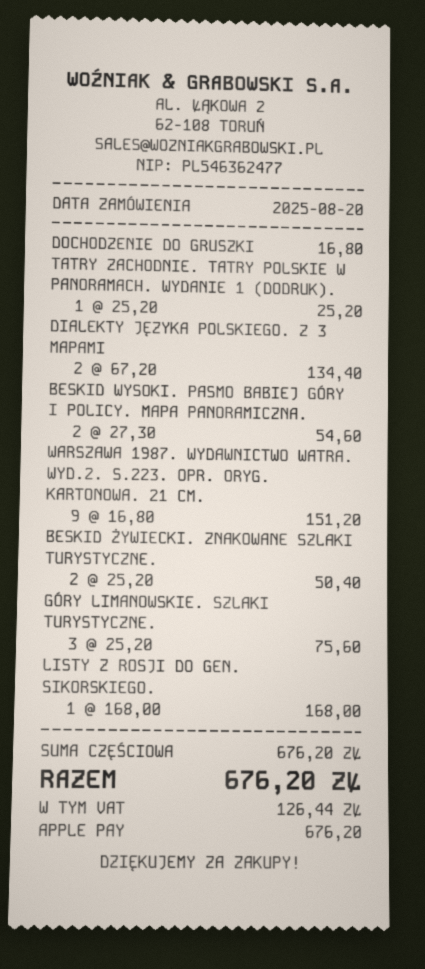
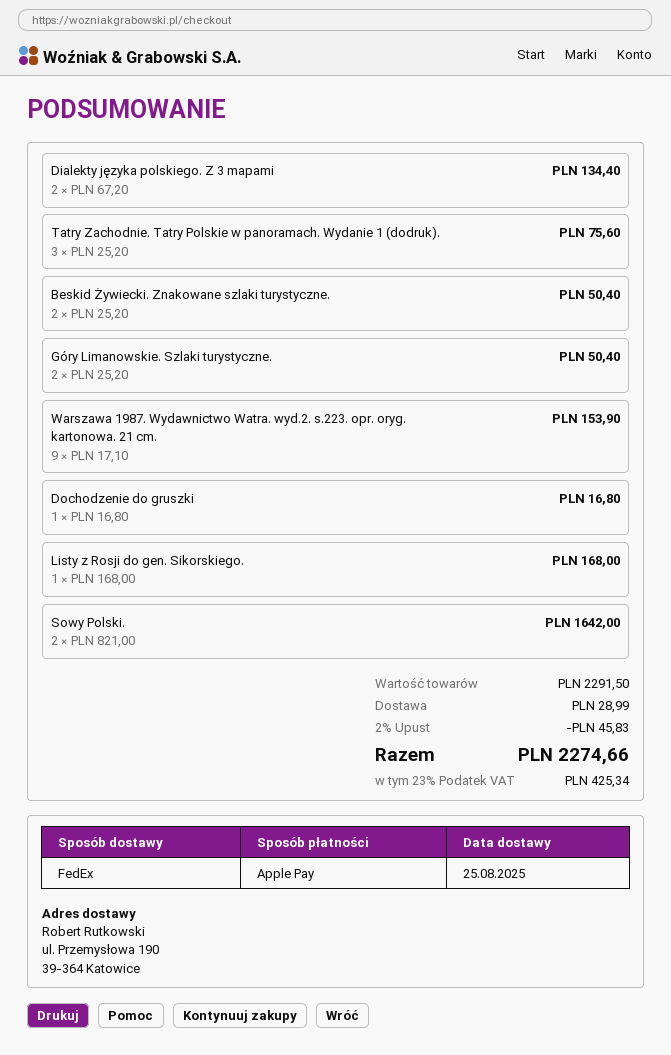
TATRY ZACHODNIE. TATRY POLSKIE W PANORAMACH. WYDANIE 1 (DODRUK).: 1 x 25.20 = 25.20 -> 3 x 25.20 = 75.60
BESKID WYSOKI. PASMO BABIEJ GÓRY I POLICY. MAPA PANORAMICZNA.: 2 x 27.30 = 54.60 -> none
WARSZAWA 1987. WYDAWNICTWO WATRA. WYD.2. S.223. OPR. ORYG. KARTONOWA. 21 CM.: 9 x 16.80 = 151.20 -> 9 x 17.10 = 153.90
GÓRY LIMANOWSKIE. SZLAKI TURYSTYCZNE.: 3 x 25.20 = 75.60 -> 2 x 25.20 = 50.40
Sowy Polski.: none -> 2 x 821.00 = 1642.00
subtotal: 676.20 -> 2291.50
discount: none -> 2% = 45.83
shipping: none -> 28.99
tax: 126.44 -> 425.34
total: 676.20 -> 2274.66

